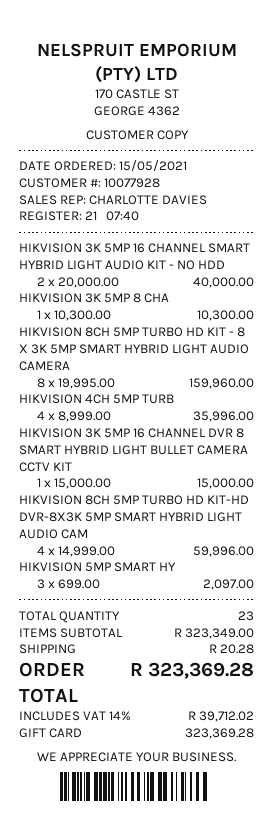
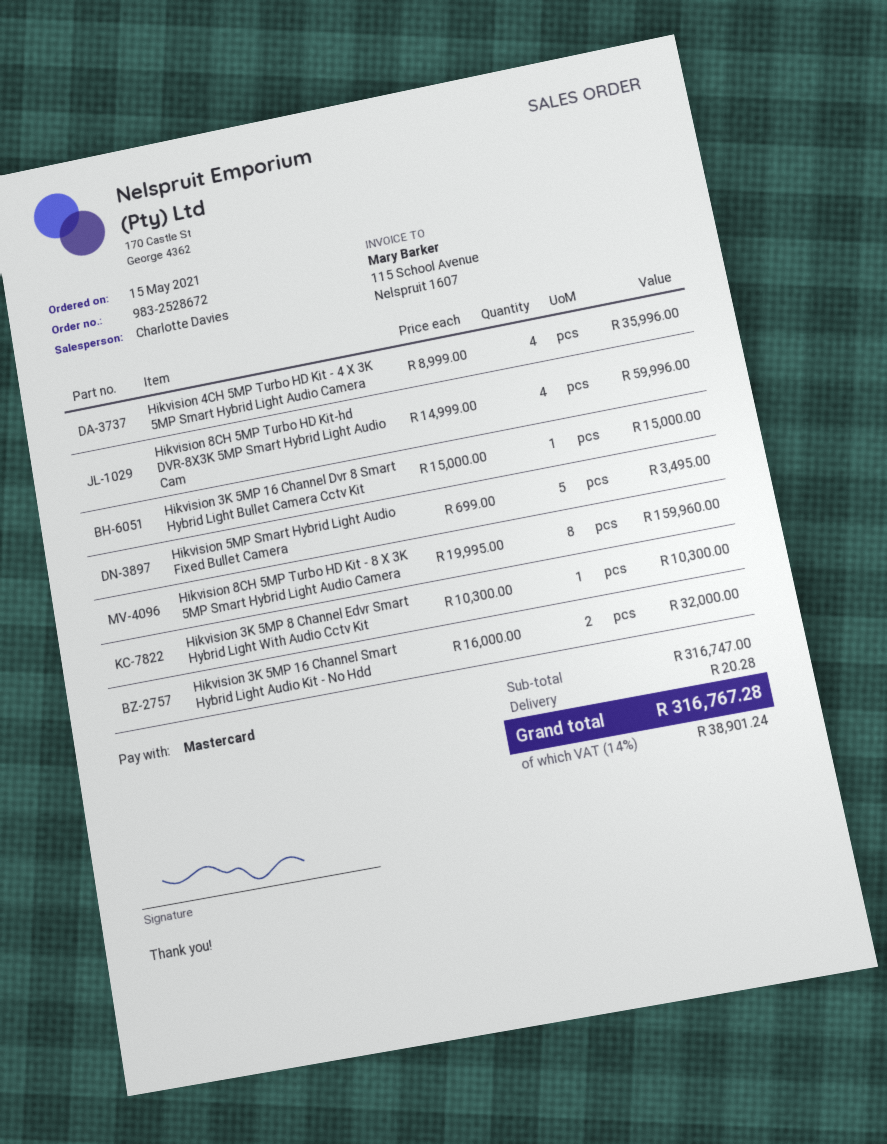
payment method: gift card -> Mastercard
HIKVISION 3K 5MP 16 CHANNEL SMART HYBRID LIGHT AUDIO KIT - NO HDD: 2 x 20000.00 = 40000.00 -> 2 x 16000.00 = 32000.00
HIKVISION 5MP SMART HY: 3 x 699.00 = 2097.00 -> 5 x 699.00 = 3495.00
subtotal: 323349.00 -> 316747.00
tax: 14% = 39712.02 -> 14% = 38901.24
total: 323369.28 -> 316767.28

